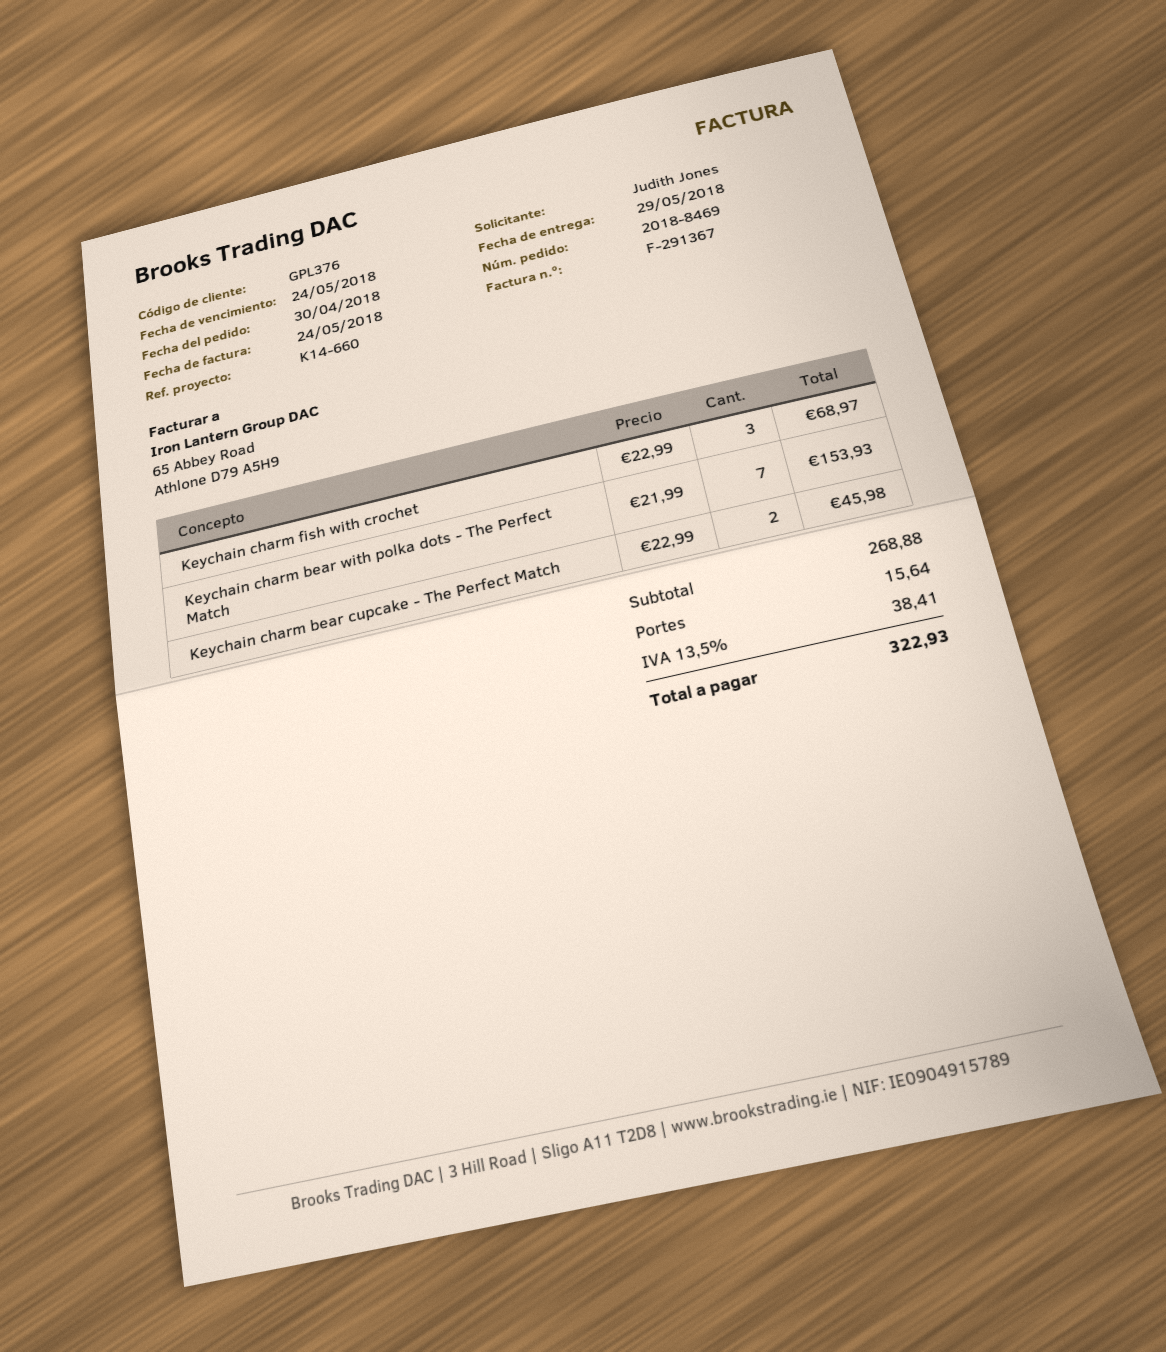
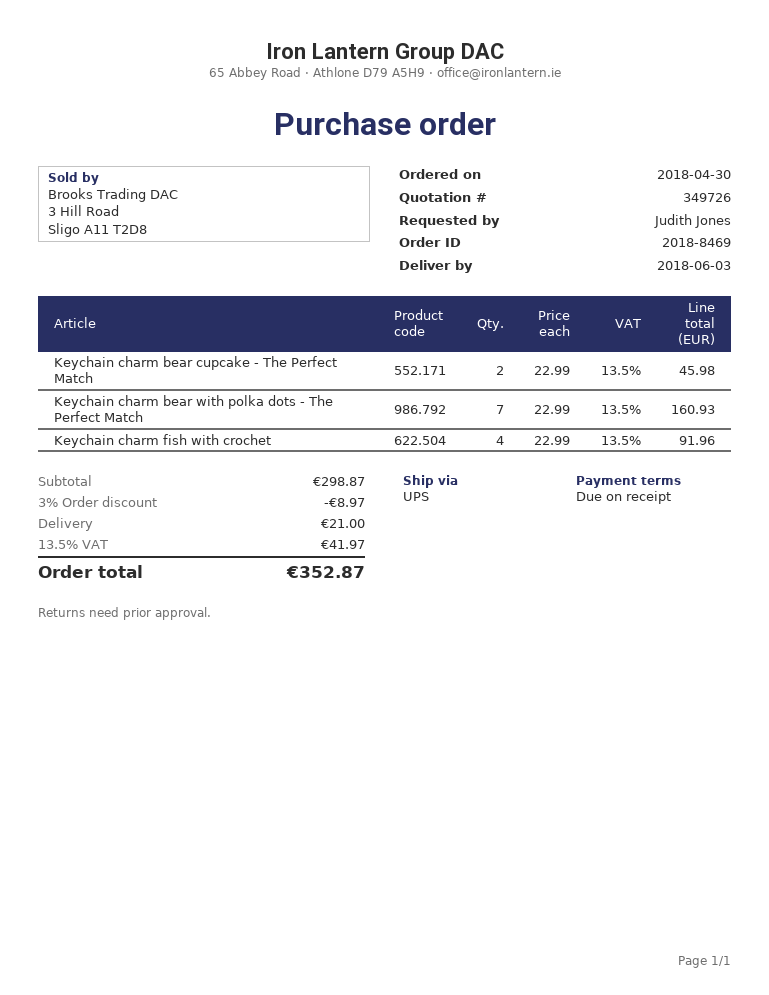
delivery date: 2018-05-29 -> 2018-06-03
Keychain charm fish with crochet: 3 x 22.99 = 68.97 -> 4 x 22.99 = 91.96
Keychain charm bear with polka dots - The Perfect Match: 7 x 21.99 = 153.93 -> 7 x 22.99 = 160.93
subtotal: 268.88 -> 298.87
discount: none -> 3% = 8.97
shipping: 15.64 -> 21.00
tax: 13.5% = 38.41 -> 13.5% = 41.97
total: 322.93 -> 352.87

